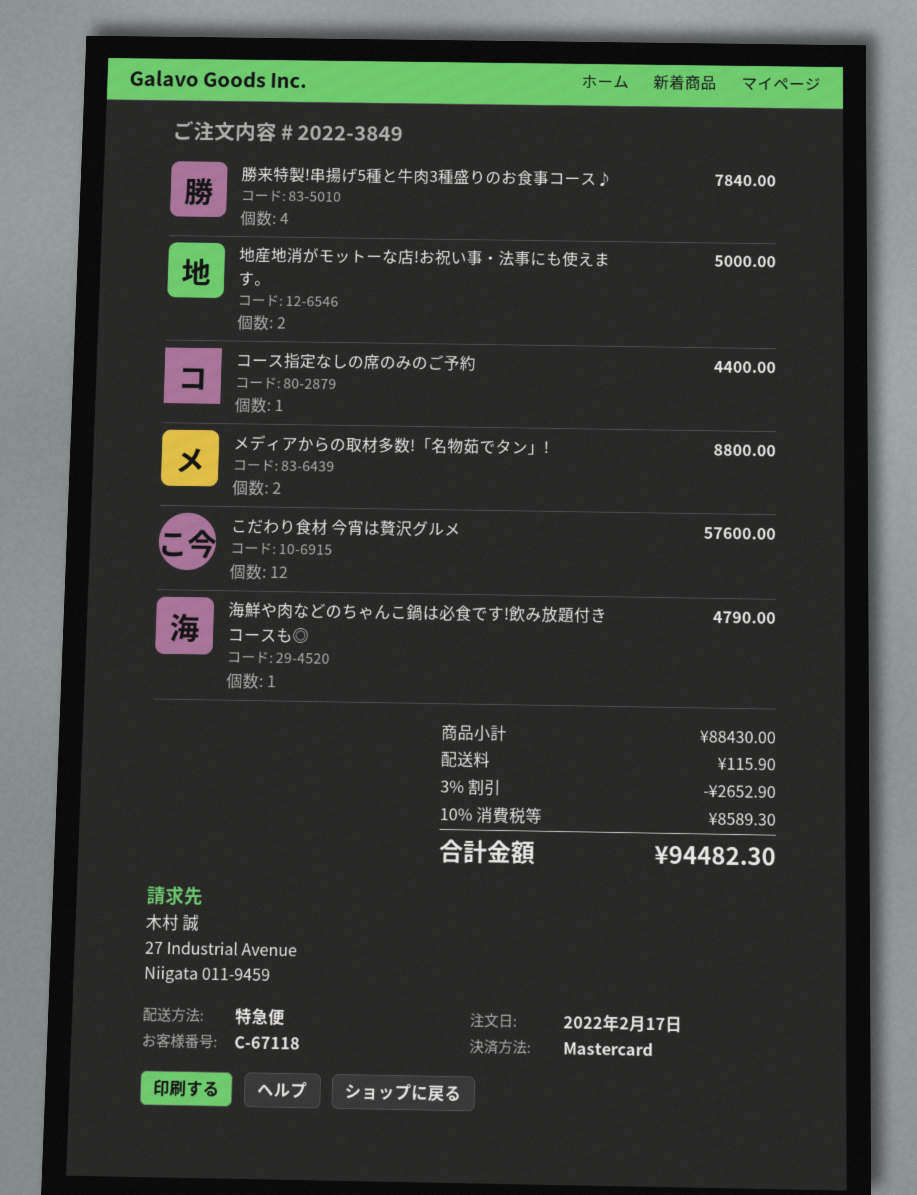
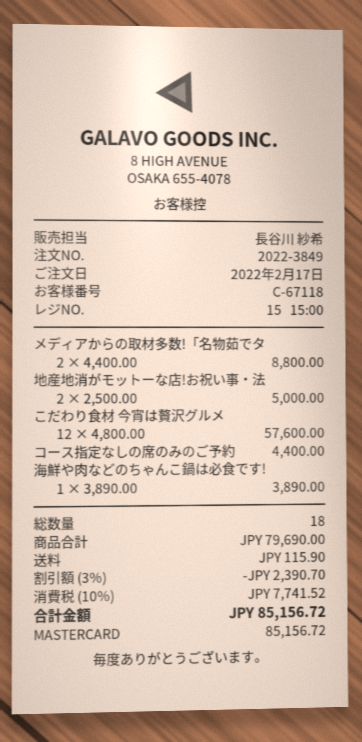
勝来特製!串揚げ5種と牛肉3種盛りのお食事コース♪: 4 for 7840.00 -> none
海鮮や肉などのちゃんこ鍋は必食です!飲み放題付きコースも◎: 1 for 4790.00 -> 1 for 3890.00
subtotal: 88430.00 -> 79690.00
discount: 3% = 2652.90 -> 3% = 2390.70
tax: 10% = 8589.30 -> 10% = 7741.52
total: 94482.30 -> 85156.72

